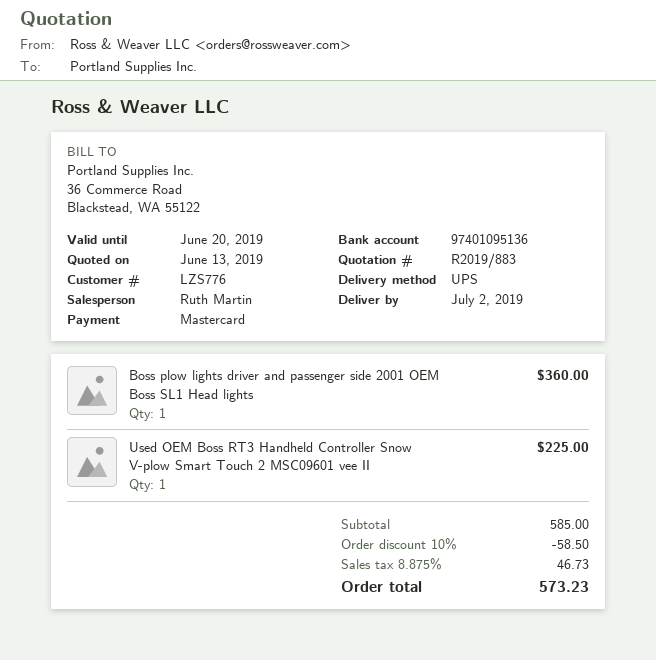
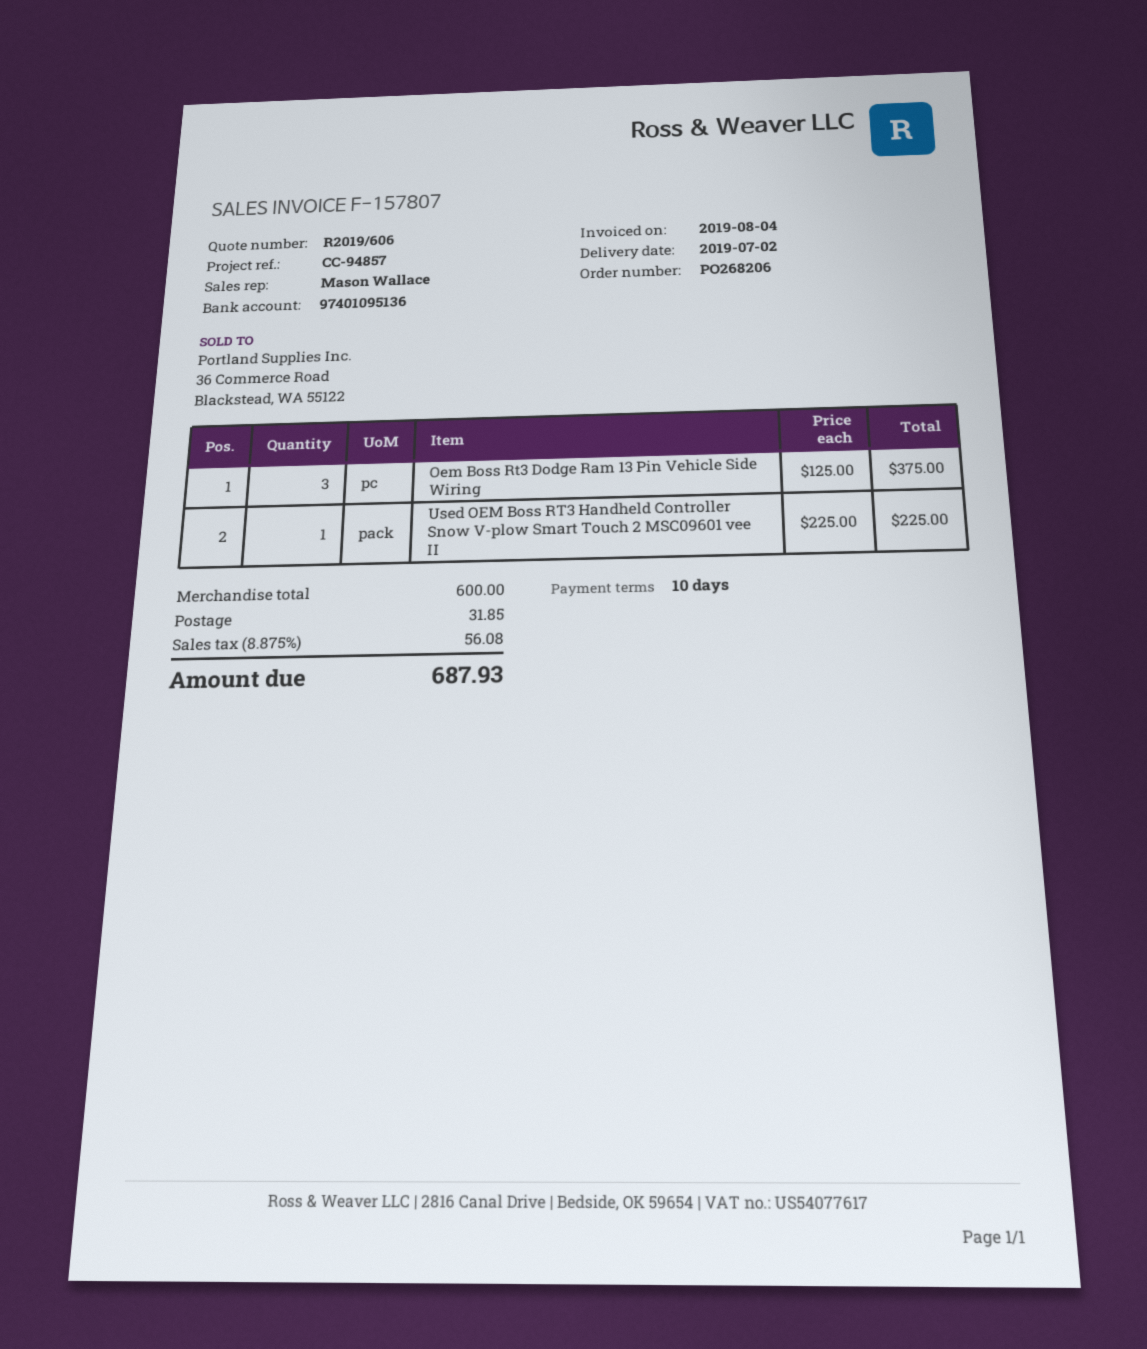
quote number: R2019/883 -> R2019/606
sales rep: Ruth Martin -> Mason Wallace
Boss plow lights driver and passenger side 2001 OEM Boss SL1 Head lights: 1 for 360.00 -> none
Oem Boss Rt3 Dodge Ram 13 Pin Vehicle Side Wiring: none -> 3 for 375.00
subtotal: 585.00 -> 600.00
discount: 10% = 58.50 -> none
shipping: none -> 31.85
tax: 8.875% = 46.73 -> 8.875% = 56.08
total: 573.23 -> 687.93

